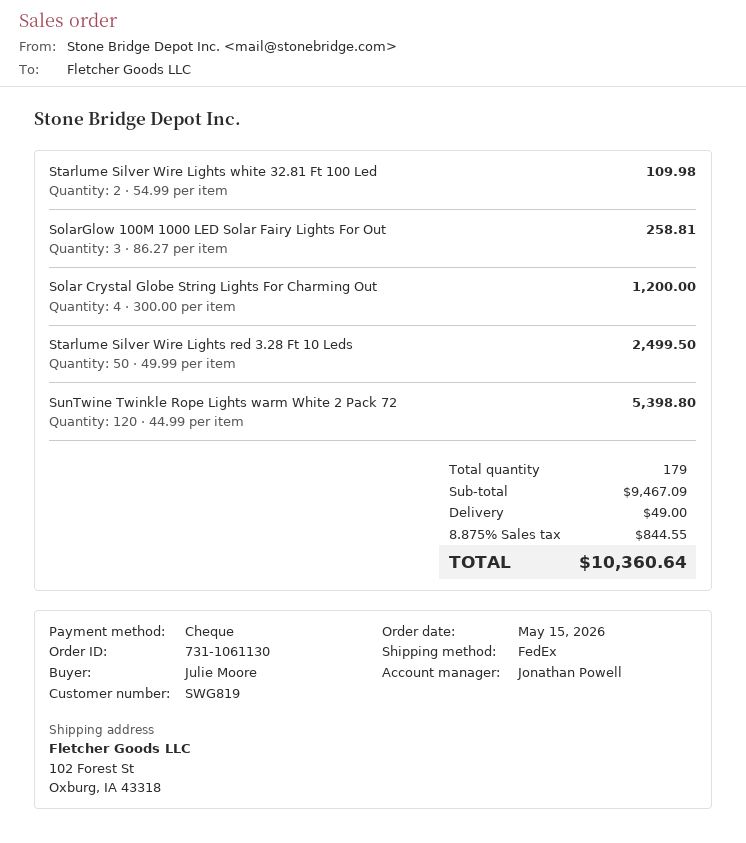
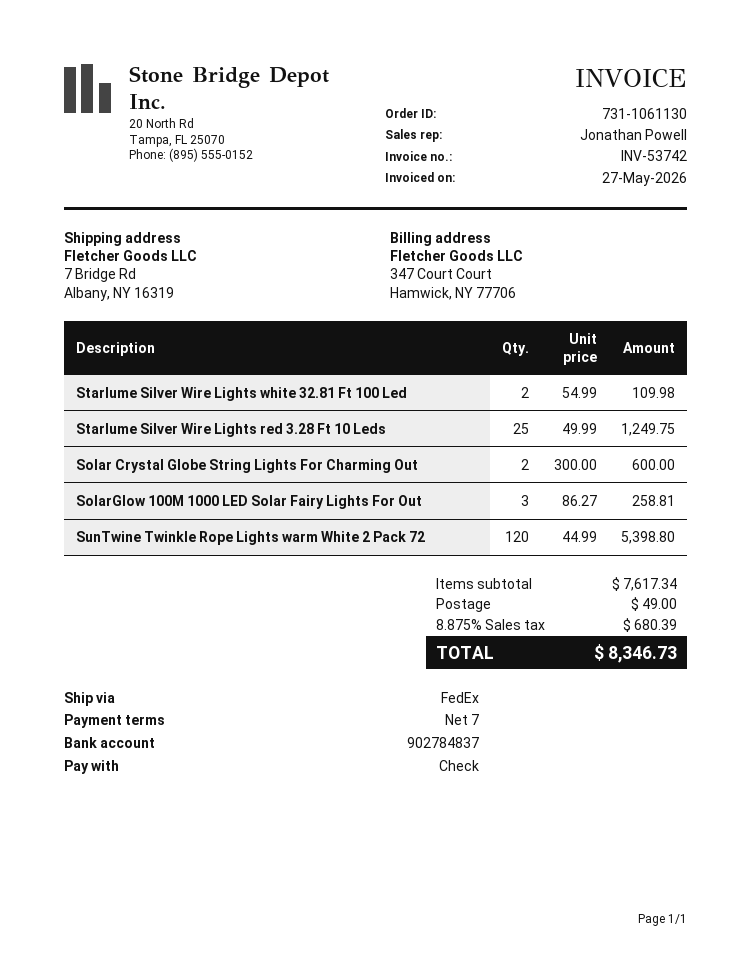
ship to: 102 Forest St, Oxburg, IA 43318 -> 7 Bridge Rd, Albany, NY 16319
Solar Crystal Globe String Lights For Charming Out: 4 x 300.00 = 1200.00 -> 2 x 300.00 = 600.00
Starlume Silver Wire Lights red 3.28 Ft 10 Leds: 50 x 49.99 = 2499.50 -> 25 x 49.99 = 1249.75
subtotal: 9467.09 -> 7617.34
tax: 8.875% = 844.55 -> 8.875% = 680.39
total: 10360.64 -> 8346.73

